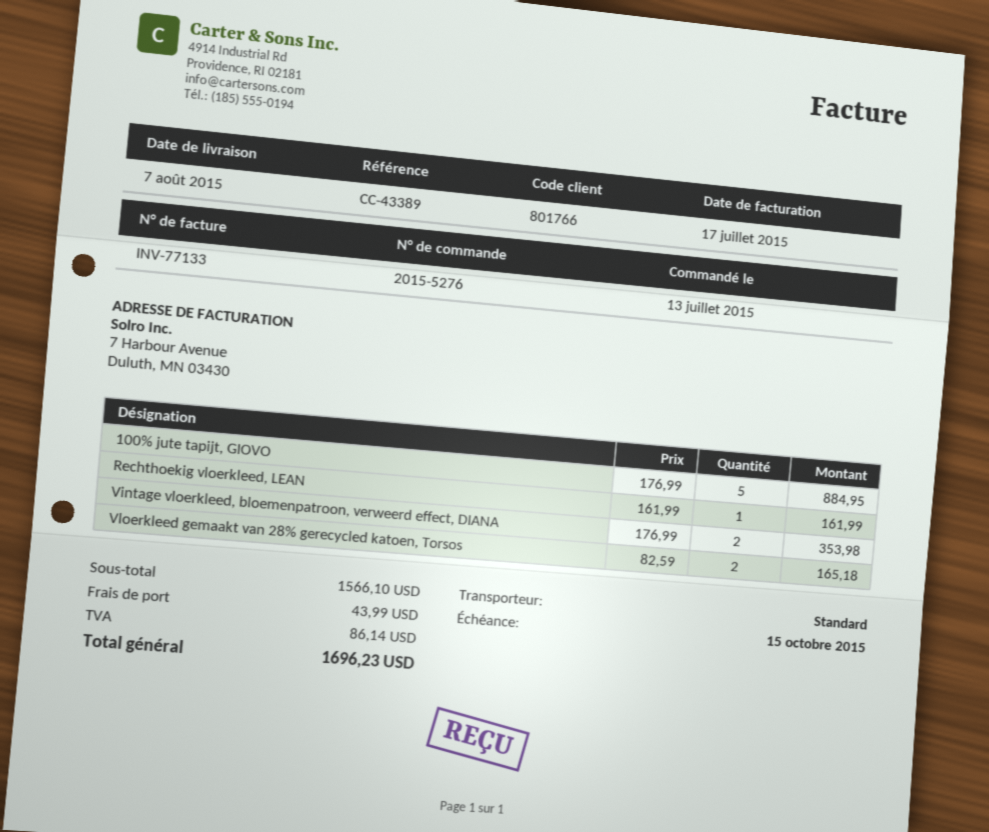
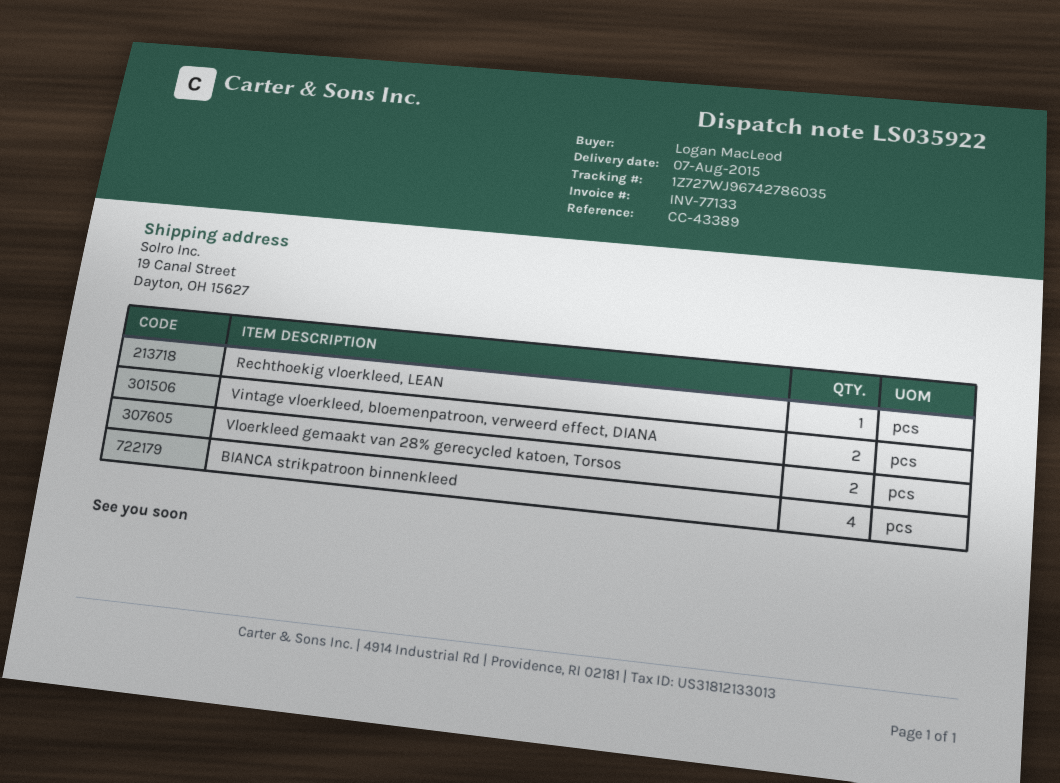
100% jute tapijt, GIOVO: 5 -> none
BIANCA strikpatroon binnenkleed: none -> 4

